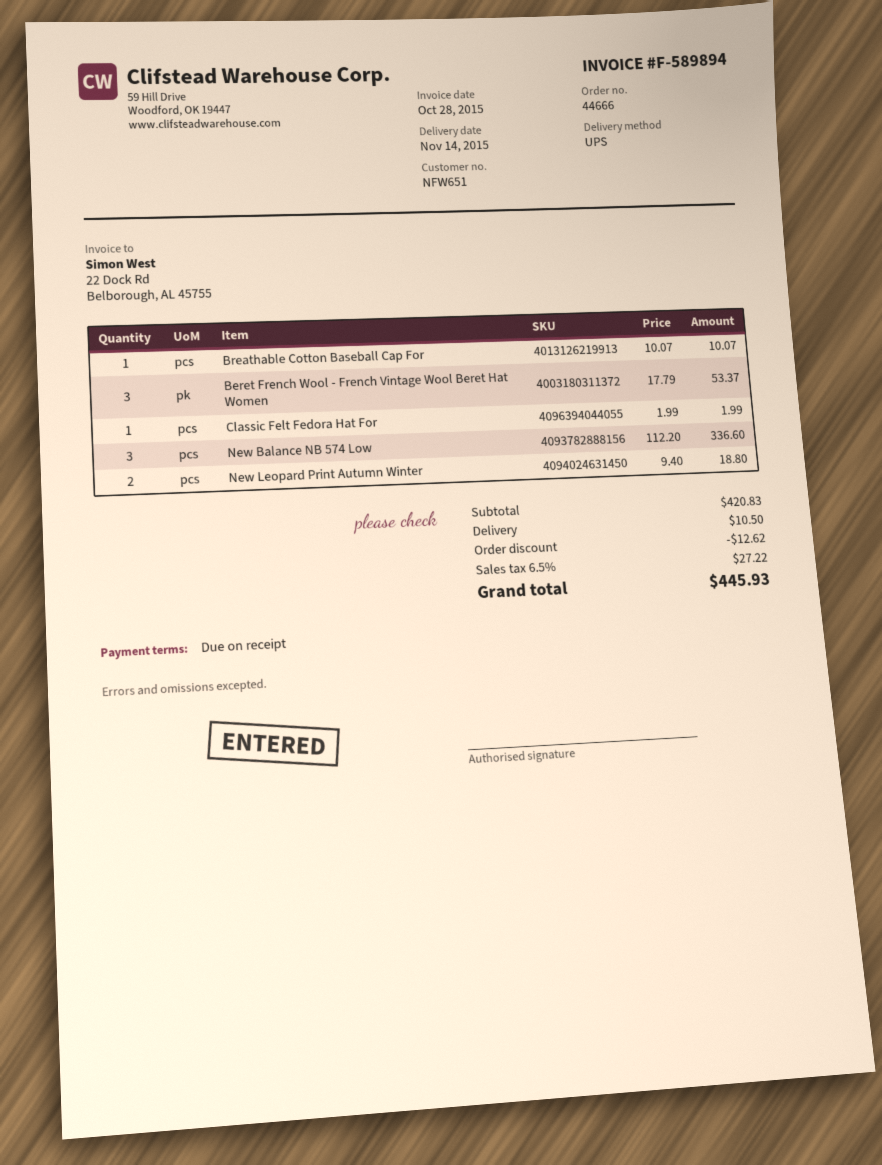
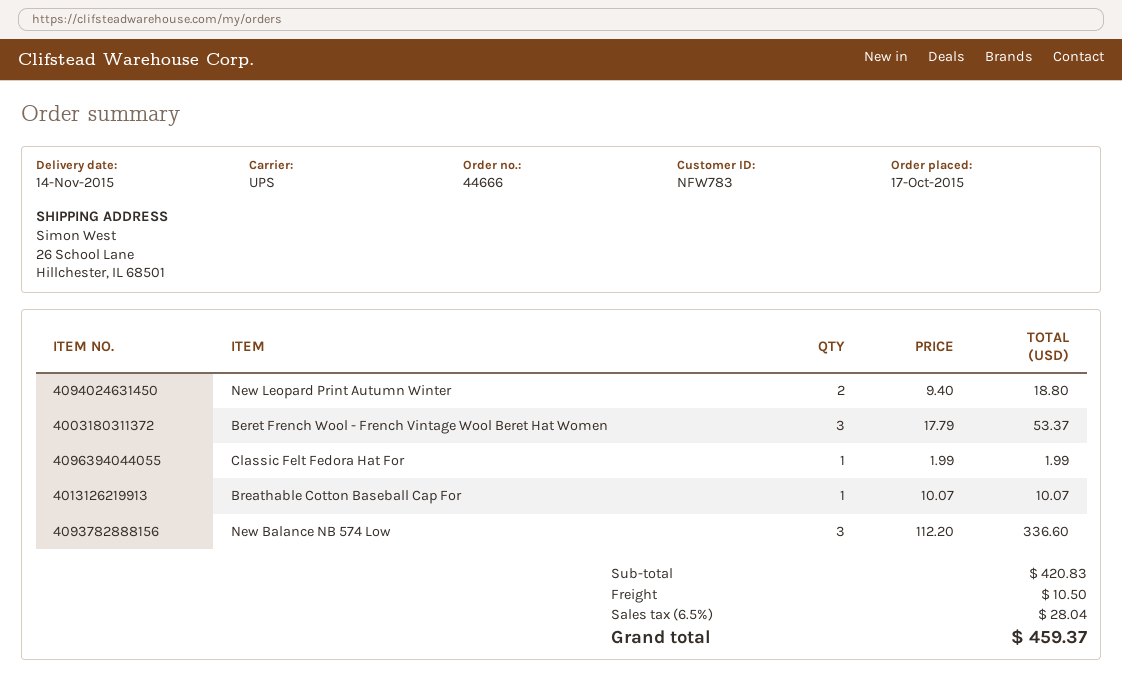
customer number: NFW651 -> NFW783
discount: 12.62 -> none
tax: 6.5% = 27.22 -> 6.5% = 28.04
total: 445.93 -> 459.37

